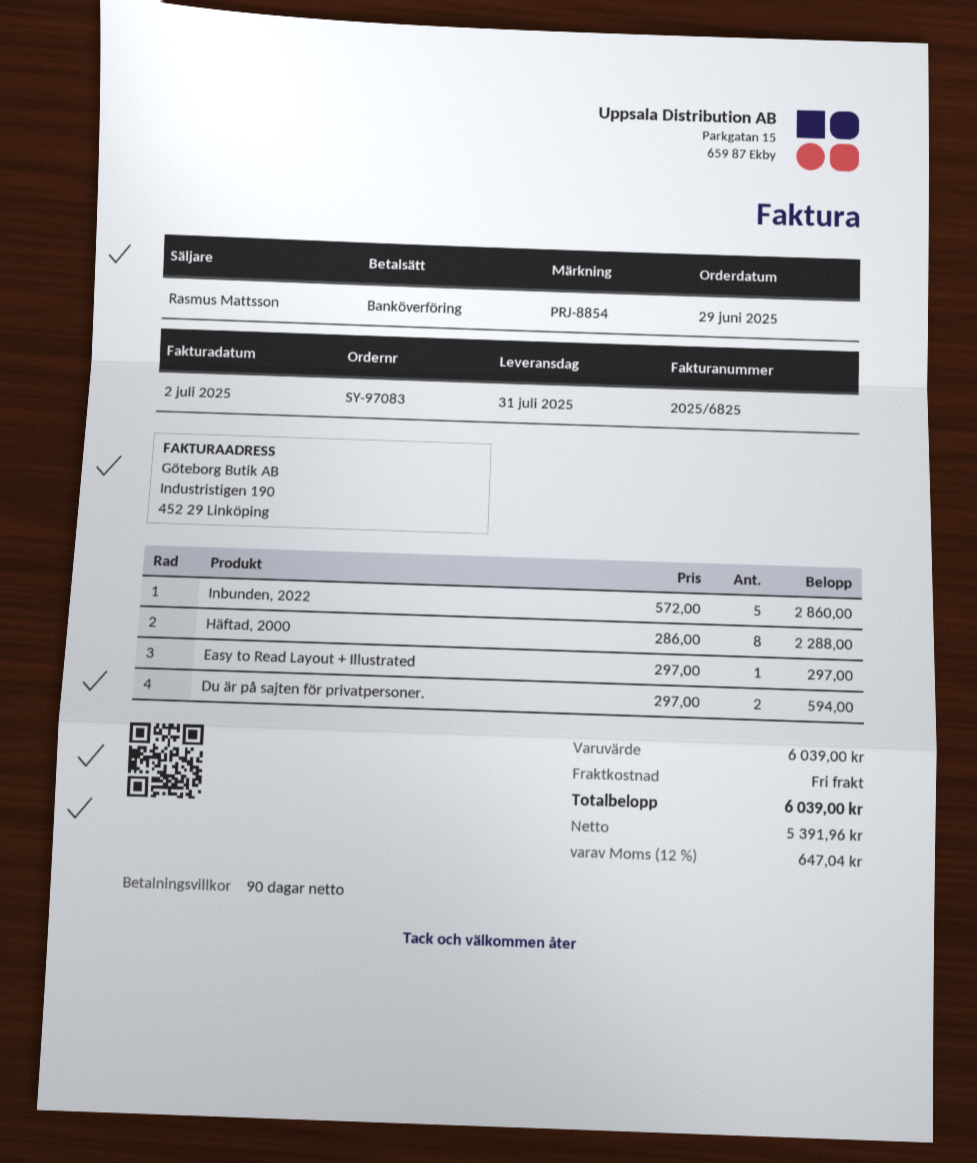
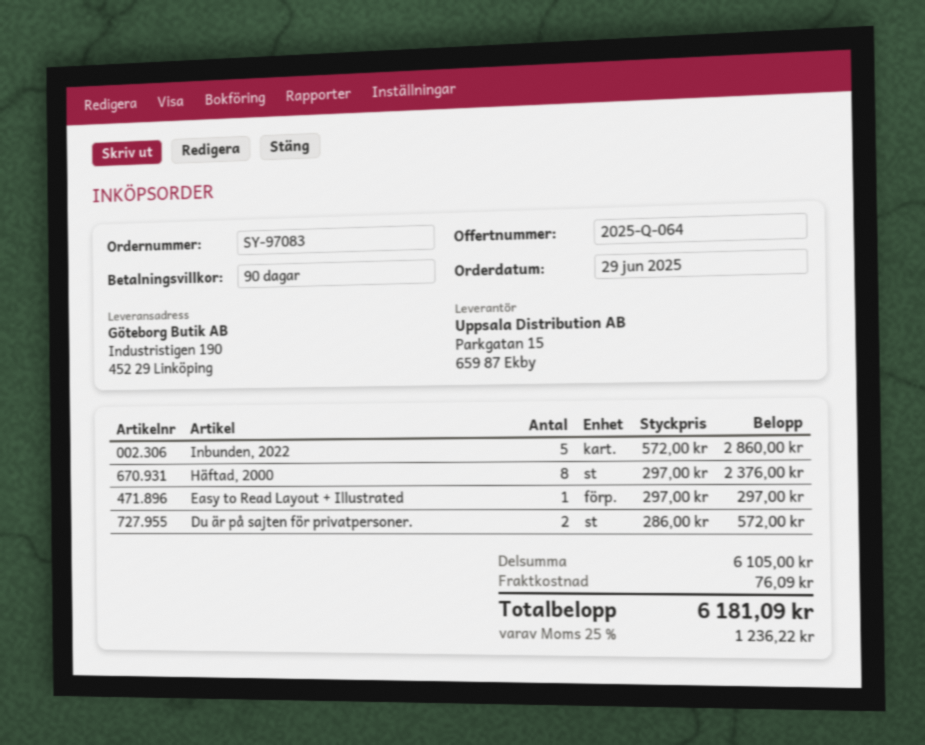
Häftad, 2000: 8 x 286.00 = 2288.00 -> 8 x 297.00 = 2376.00
Du är på sajten för privatpersoner.: 2 x 297.00 = 594.00 -> 2 x 286.00 = 572.00
subtotal: 6039.00 -> 6105.00
shipping: 0.00 -> 76.09
tax: 12% = 647.04 -> 25% = 1236.22
total: 6039.00 -> 6181.09

